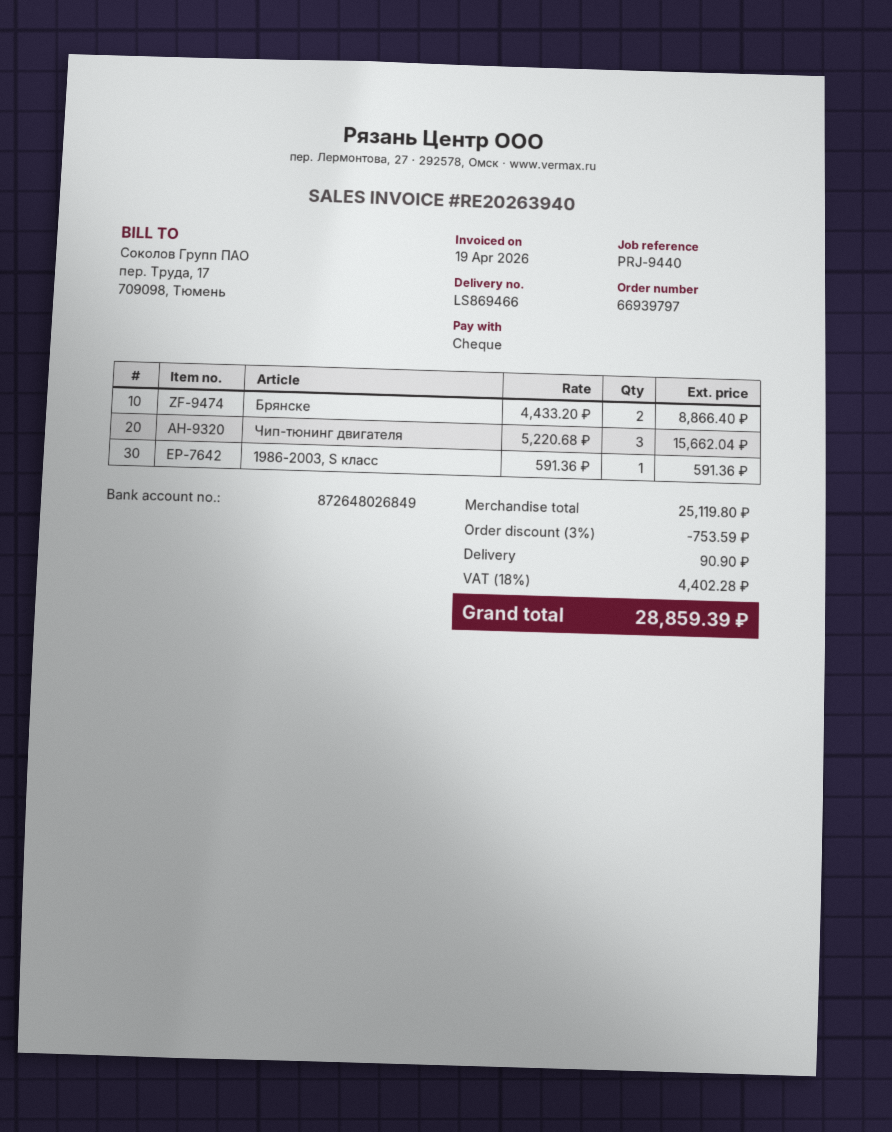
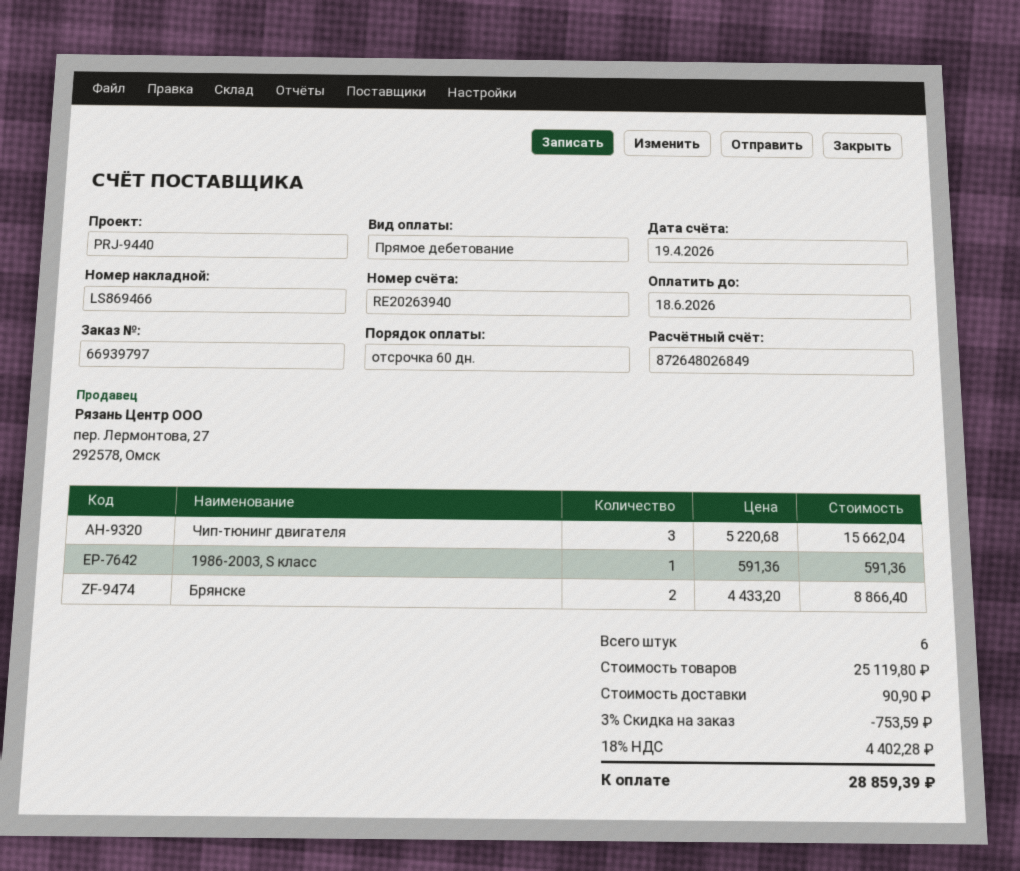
payment method: cheque -> direct debit

